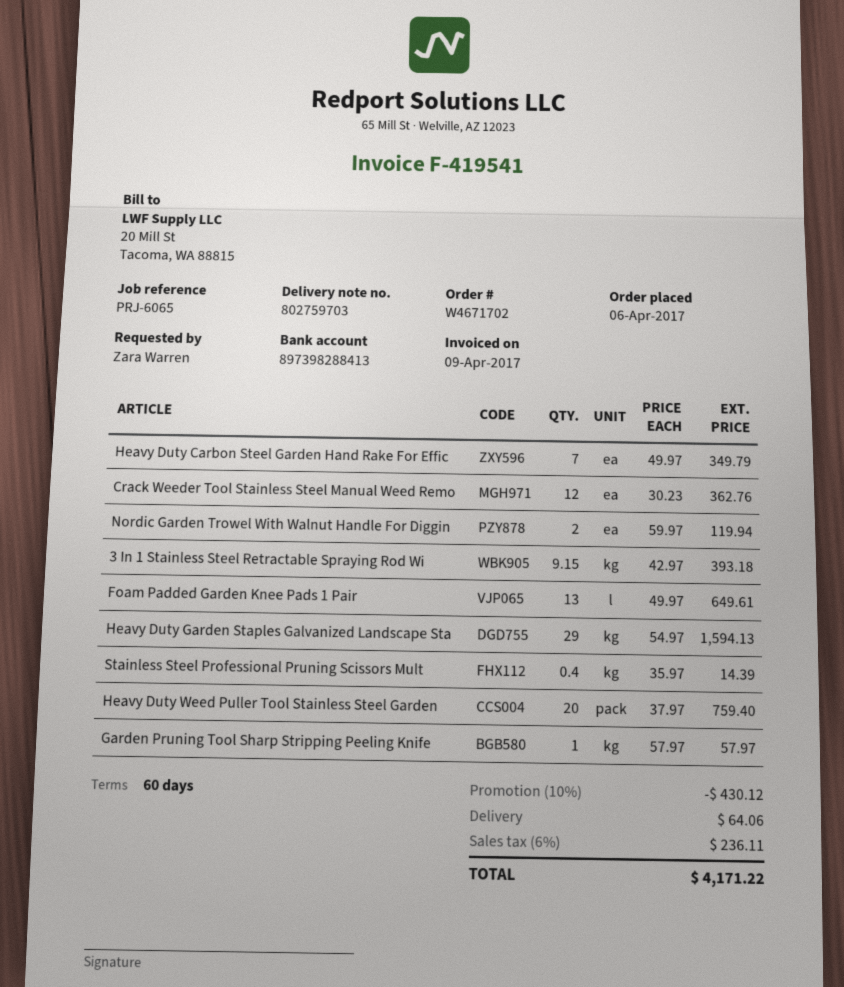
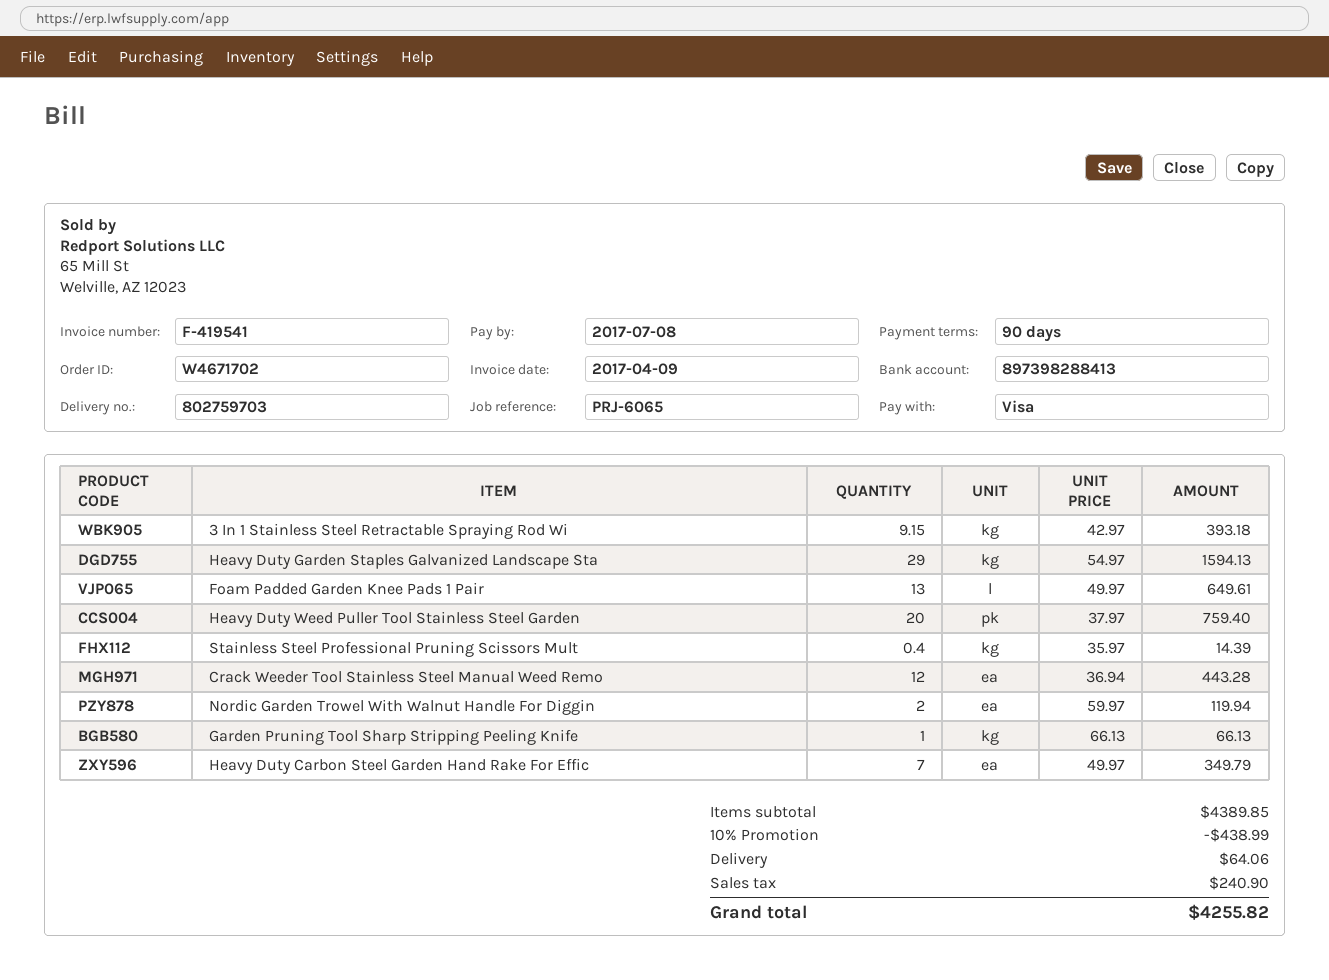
payment terms: 60 days -> 90 days
Crack Weeder Tool Stainless Steel Manual Weed Remo: 12 x 30.23 = 362.76 -> 12 x 36.94 = 443.28
Garden Pruning Tool Sharp Stripping Peeling Knife: 1 x 57.97 = 57.97 -> 1 x 66.13 = 66.13
discount: 10% = 430.12 -> 10% = 438.99
tax: 236.11 -> 240.90
total: 4171.22 -> 4255.82

